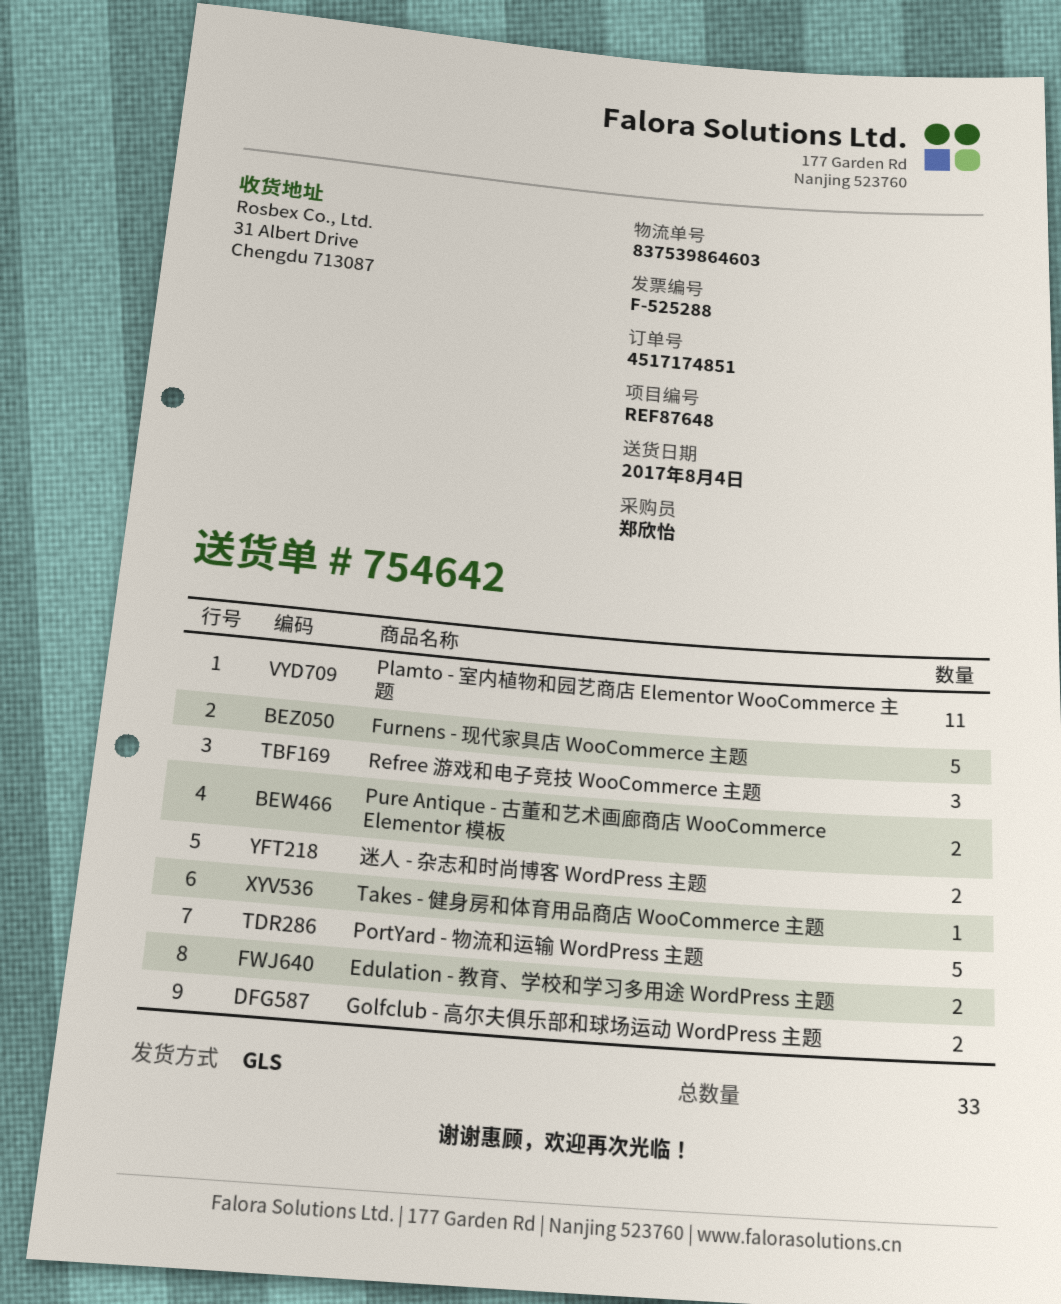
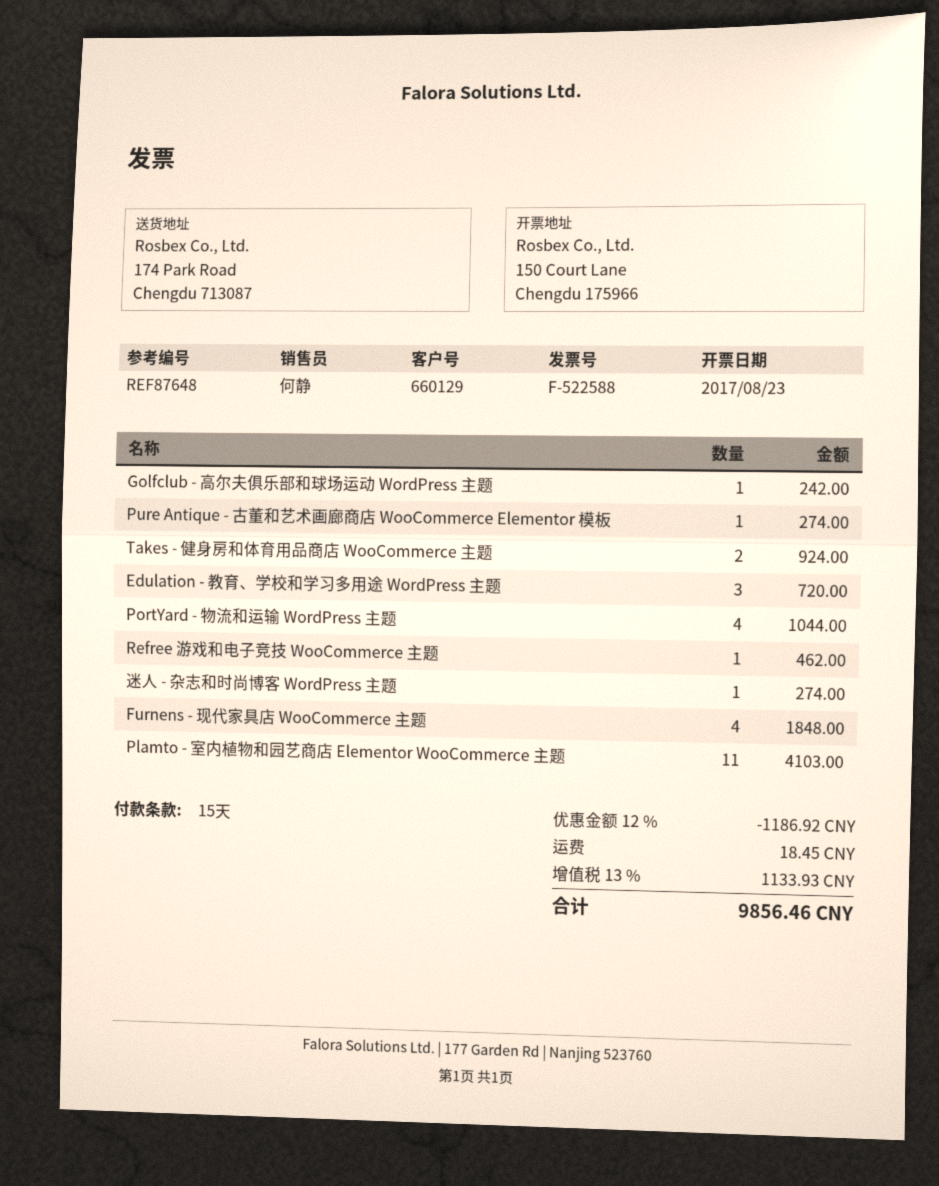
invoice number: F-525288 -> F-522588
ship to: 31 Albert Drive, Chengdu 713087 -> 174 Park Road, Chengdu 713087
Furnens - 现代家具店 WooCommerce 主题: 5 -> 4
Refree 游戏和电子竞技 WooCommerce 主题: 3 -> 1
Pure Antique - 古董和艺术画廊商店 WooCommerce Elementor 模板: 2 -> 1
迷人 - 杂志和时尚博客 WordPress 主题: 2 -> 1
Takes - 健身房和体育用品商店 WooCommerce 主题: 1 -> 2
PortYard - 物流和运输 WordPress 主题: 5 -> 4
Edulation - 教育、学校和学习多用途 WordPress 主题: 2 -> 3
Golfclub - 高尔夫俱乐部和球场运动 WordPress 主题: 2 -> 1

